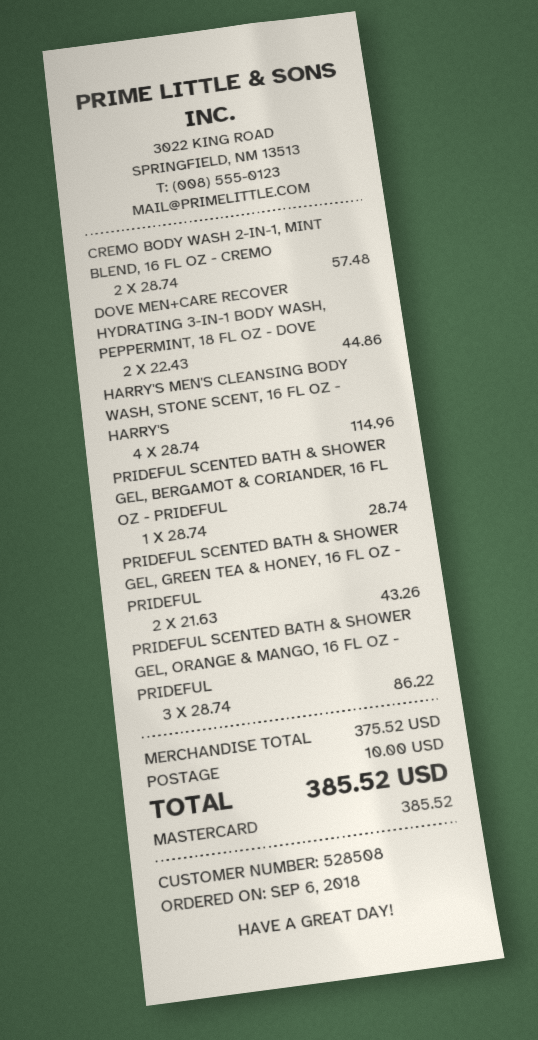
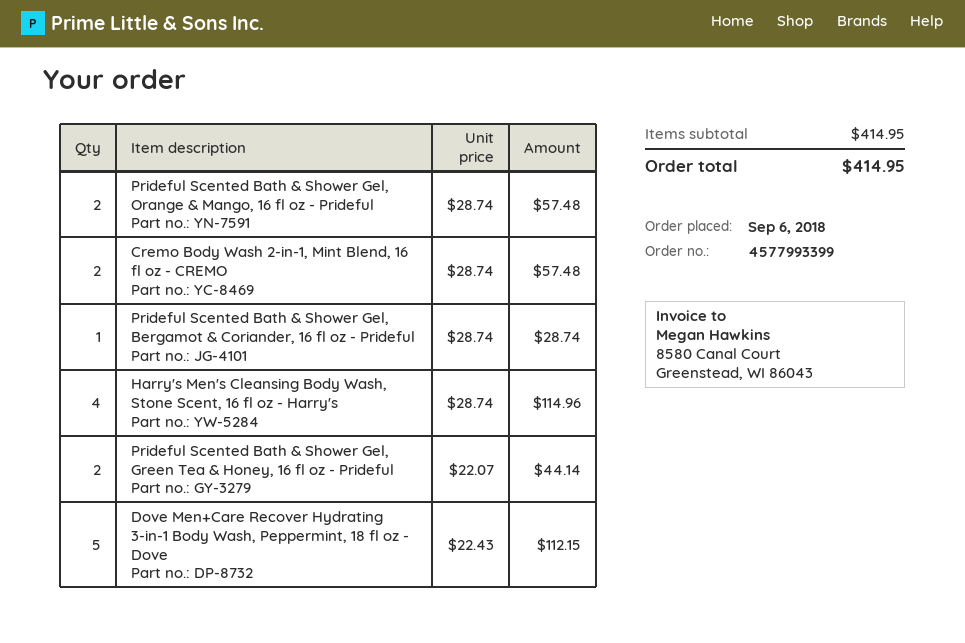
DOVE MEN+CARE RECOVER HYDRATING 3-IN-1 BODY WASH, PEPPERMINT, 18 FL OZ - DOVE: 2 x 22.43 = 44.86 -> 5 x 22.43 = 112.15
PRIDEFUL SCENTED BATH & SHOWER GEL, GREEN TEA & HONEY, 16 FL OZ - PRIDEFUL: 2 x 21.63 = 43.26 -> 2 x 22.07 = 44.14
PRIDEFUL SCENTED BATH & SHOWER GEL, ORANGE & MANGO, 16 FL OZ - PRIDEFUL: 3 x 28.74 = 86.22 -> 2 x 28.74 = 57.48
subtotal: 375.52 -> 414.95
shipping: 10.00 -> none
total: 385.52 -> 414.95

